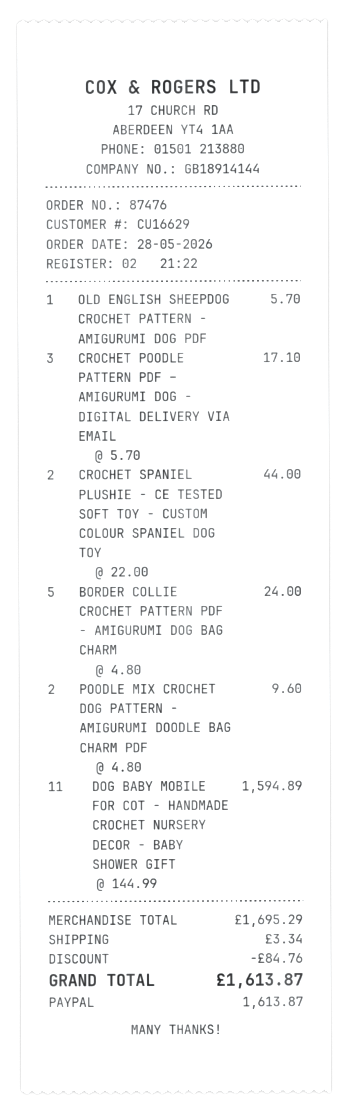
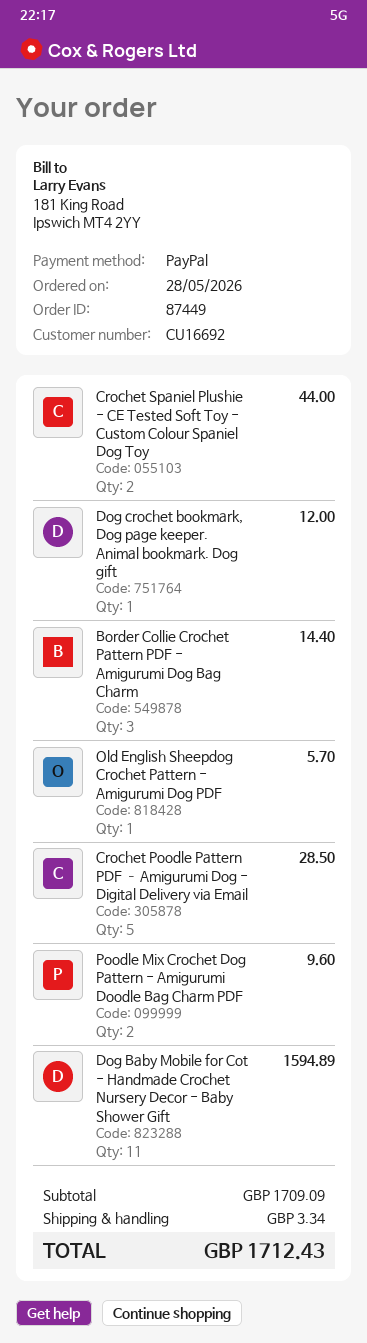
order number: 87476 -> 87449
customer number: CU16629 -> CU16692
CROCHET POODLE PATTERN PDF – AMIGURUMI DOG - DIGITAL DELIVERY VIA EMAIL: 3 for 17.10 -> 5 for 28.50
BORDER COLLIE CROCHET PATTERN PDF - AMIGURUMI DOG BAG CHARM: 5 for 24.00 -> 3 for 14.40
Dog crochet bookmark, Dog page keeper. Animal bookmark. Dog gift: none -> 1 for 12.00
subtotal: 1695.29 -> 1709.09
discount: 84.76 -> none
total: 1613.87 -> 1712.43

